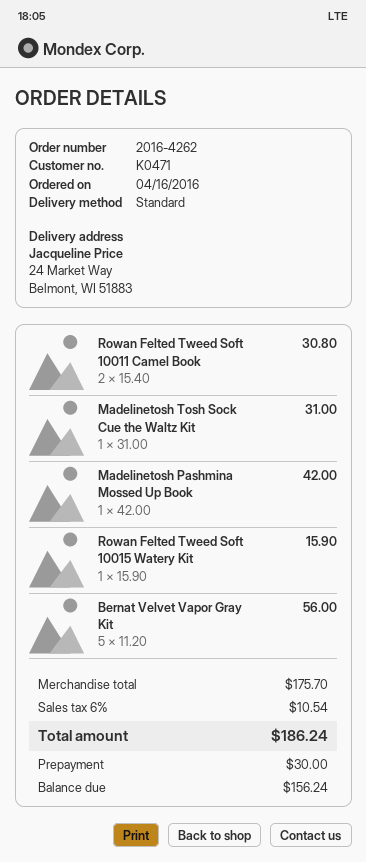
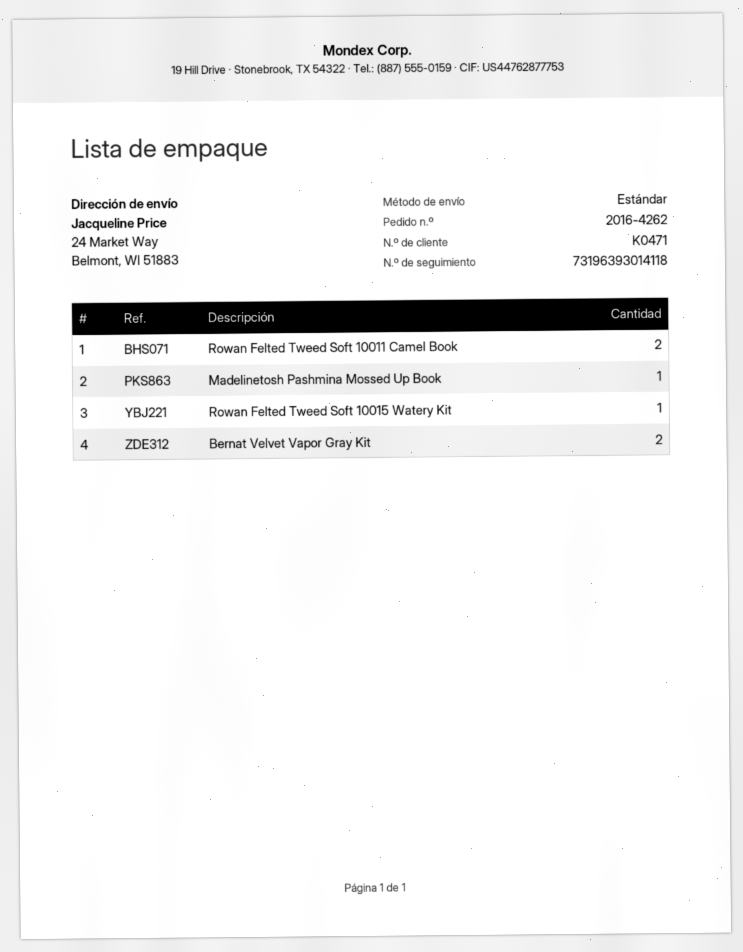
Madelinetosh Tosh Sock Cue the Waltz Kit: 1 -> none
Bernat Velvet Vapor Gray Kit: 5 -> 2

